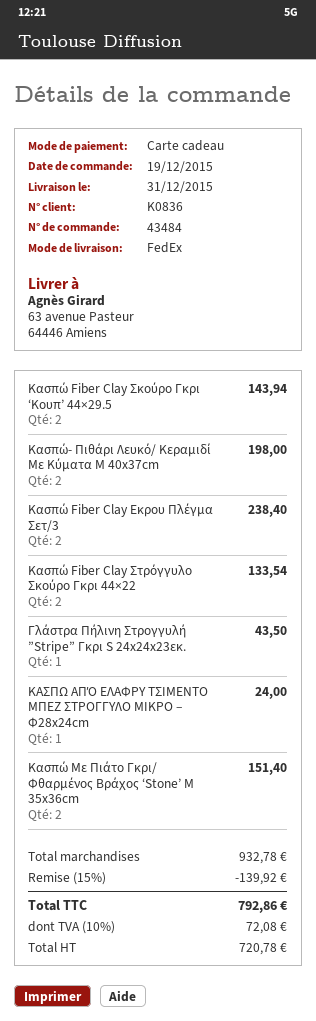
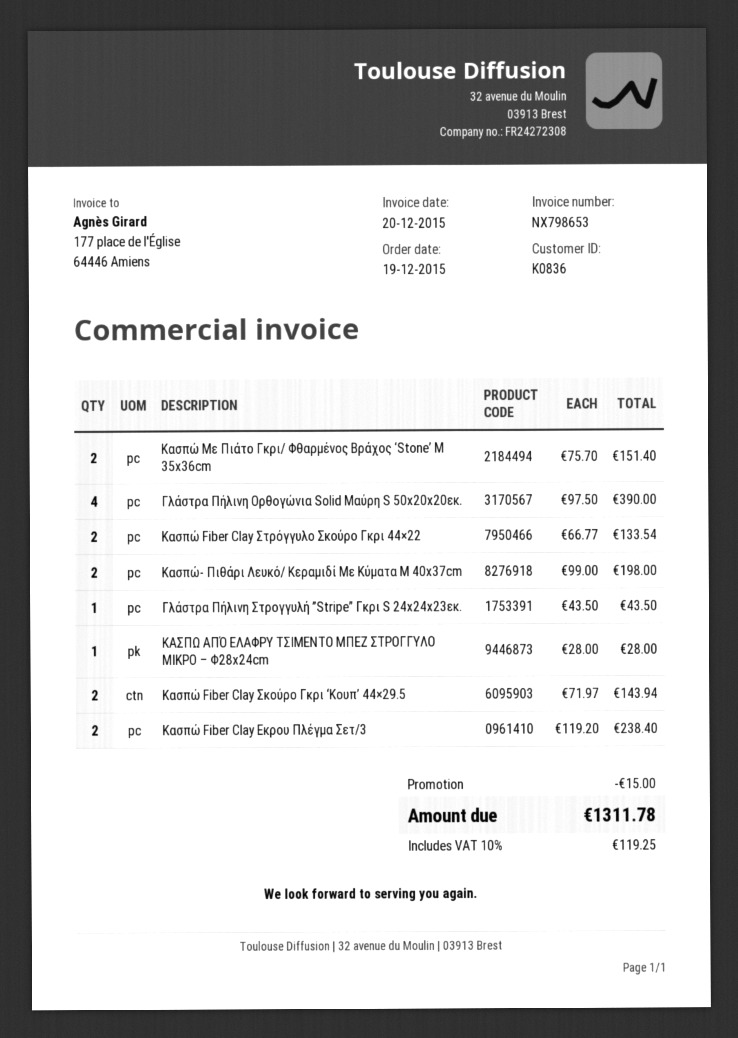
ΚΑΣΠΩ ΑΠΌ ΕΛΑΦΡΥ ΤΣΙΜΕΝΤΟ ΜΠΕΖ ΣΤΡΟΓΓΥΛΟ ΜΙΚΡΟ – Φ28x24cm: 1 for 24.00 -> 1 for 28.00
Γλάστρα Πήλινη Ορθογώνια Solid Μαύρη S 50x20x20εκ.: none -> 4 for 390.00
discount: 139.92 -> 15.00
tax: 10% = 72.08 -> 10% = 119.25
total: 792.86 -> 1311.78

